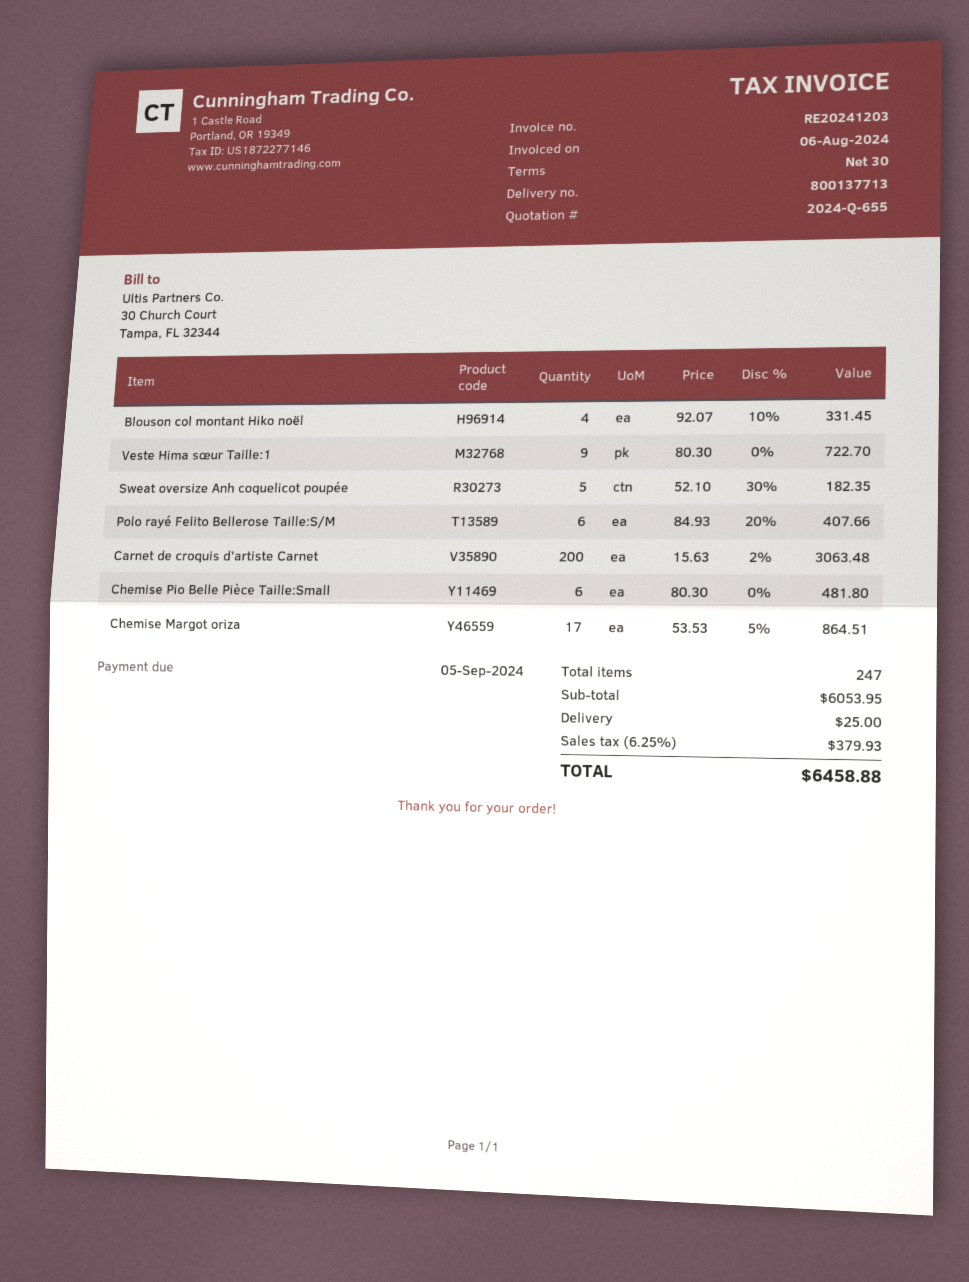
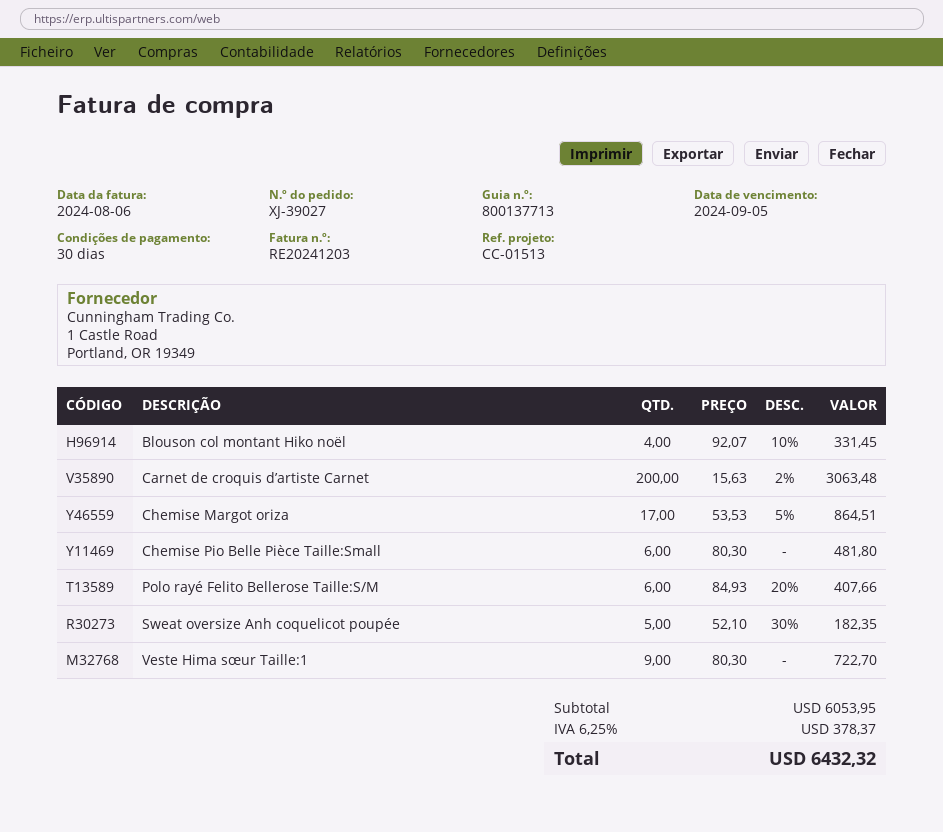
shipping: 25.00 -> none
tax: 6.25% = 379.93 -> 6.25% = 378.37
total: 6458.88 -> 6432.32

